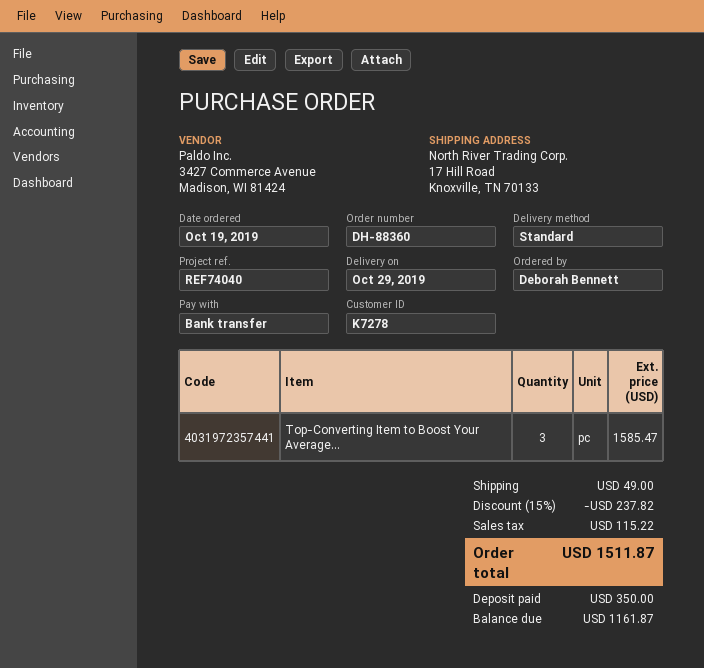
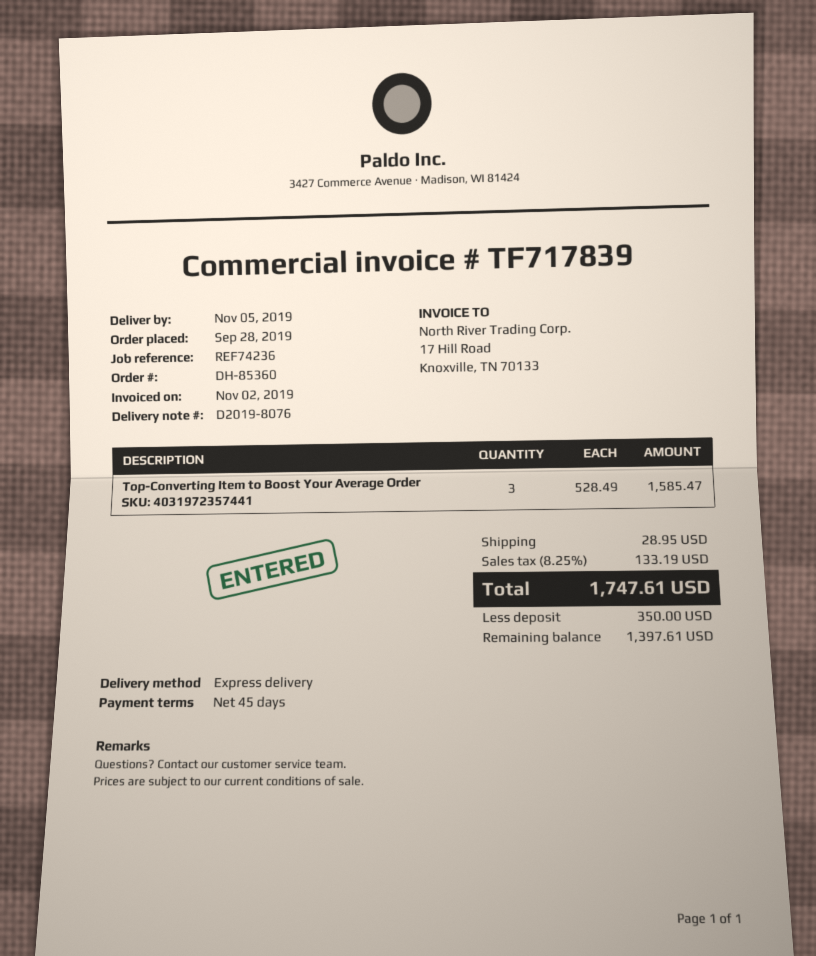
order number: DH-88360 -> DH-85360
order date: 2019-10-19 -> 2019-09-28
delivery date: 2019-10-29 -> 2019-11-05
reference: REF74040 -> REF74236
shipping method: standard -> express
discount: 15% = 237.82 -> none
shipping: 49.00 -> 28.95
tax: 115.22 -> 133.19
total: 1511.87 -> 1747.61
balance: 1161.87 -> 1397.61

